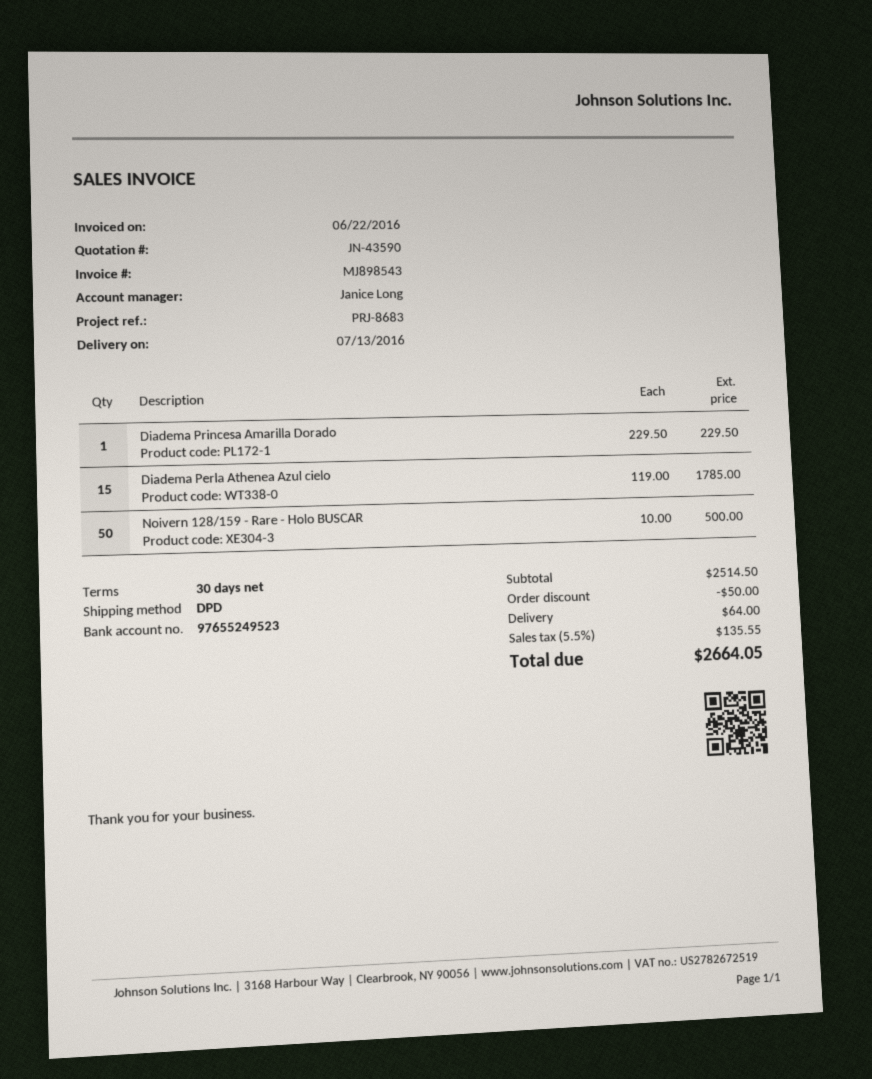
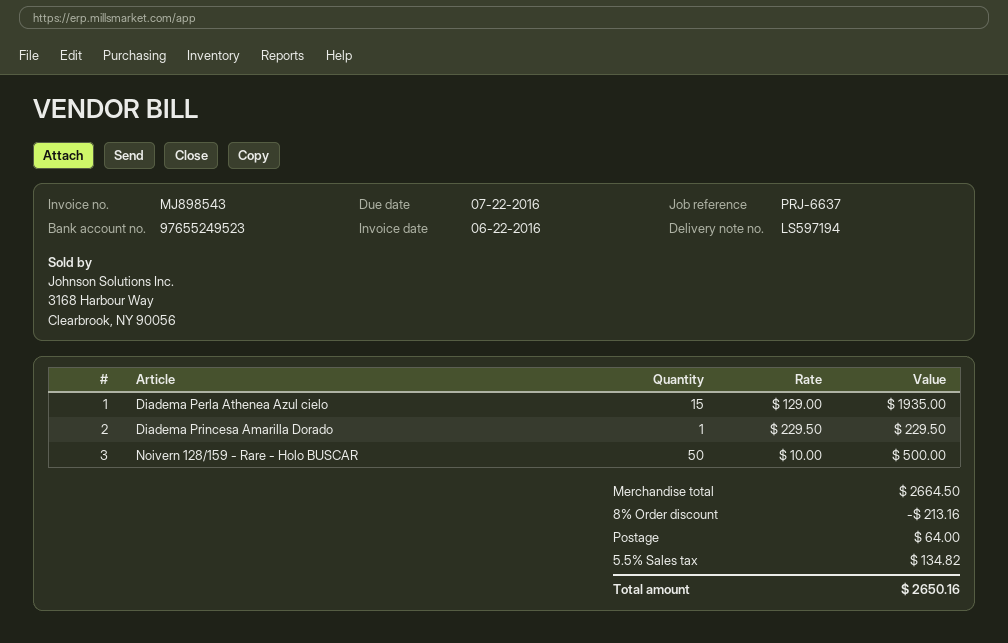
reference: PRJ-8683 -> PRJ-6637
Diadema Perla Athenea Azul cielo: 15 x 119.00 = 1785.00 -> 15 x 129.00 = 1935.00
subtotal: 2514.50 -> 2664.50
discount: 50.00 -> 213.16
tax: 5.5% = 135.55 -> 5.5% = 134.82
total: 2664.05 -> 2650.16

